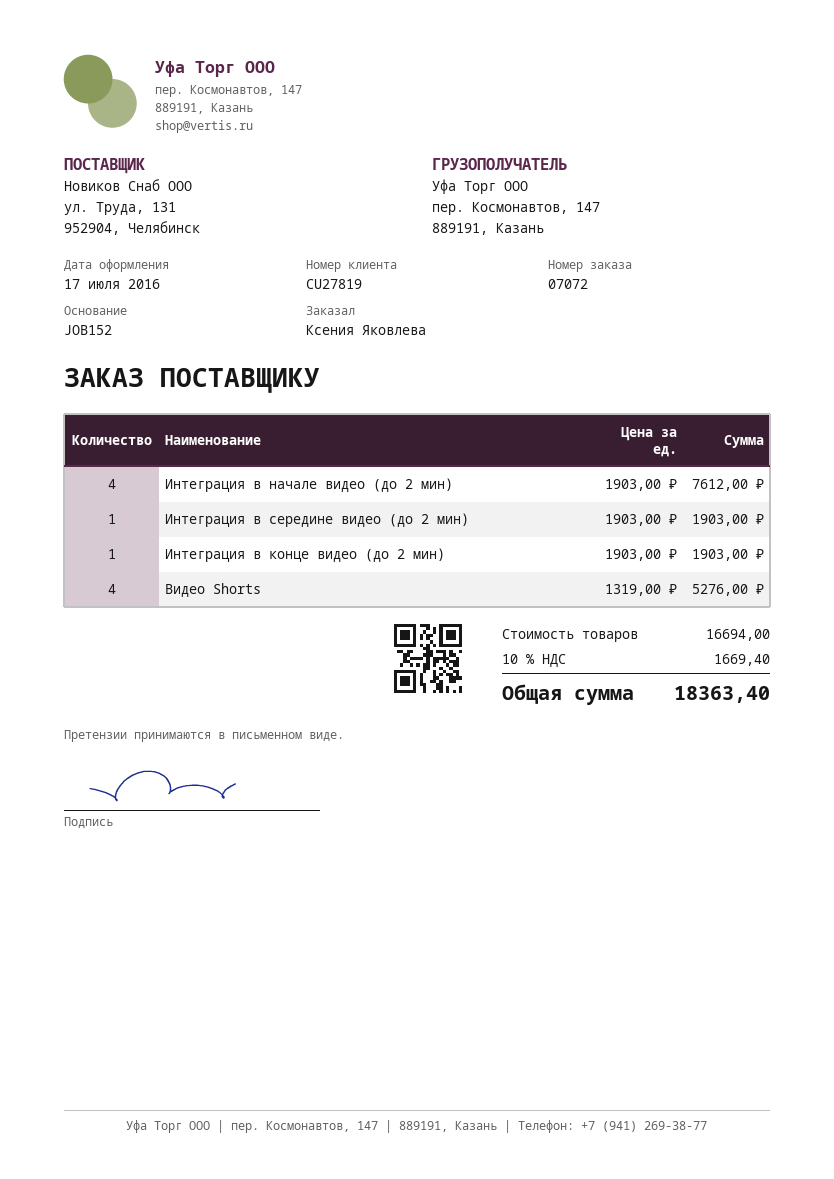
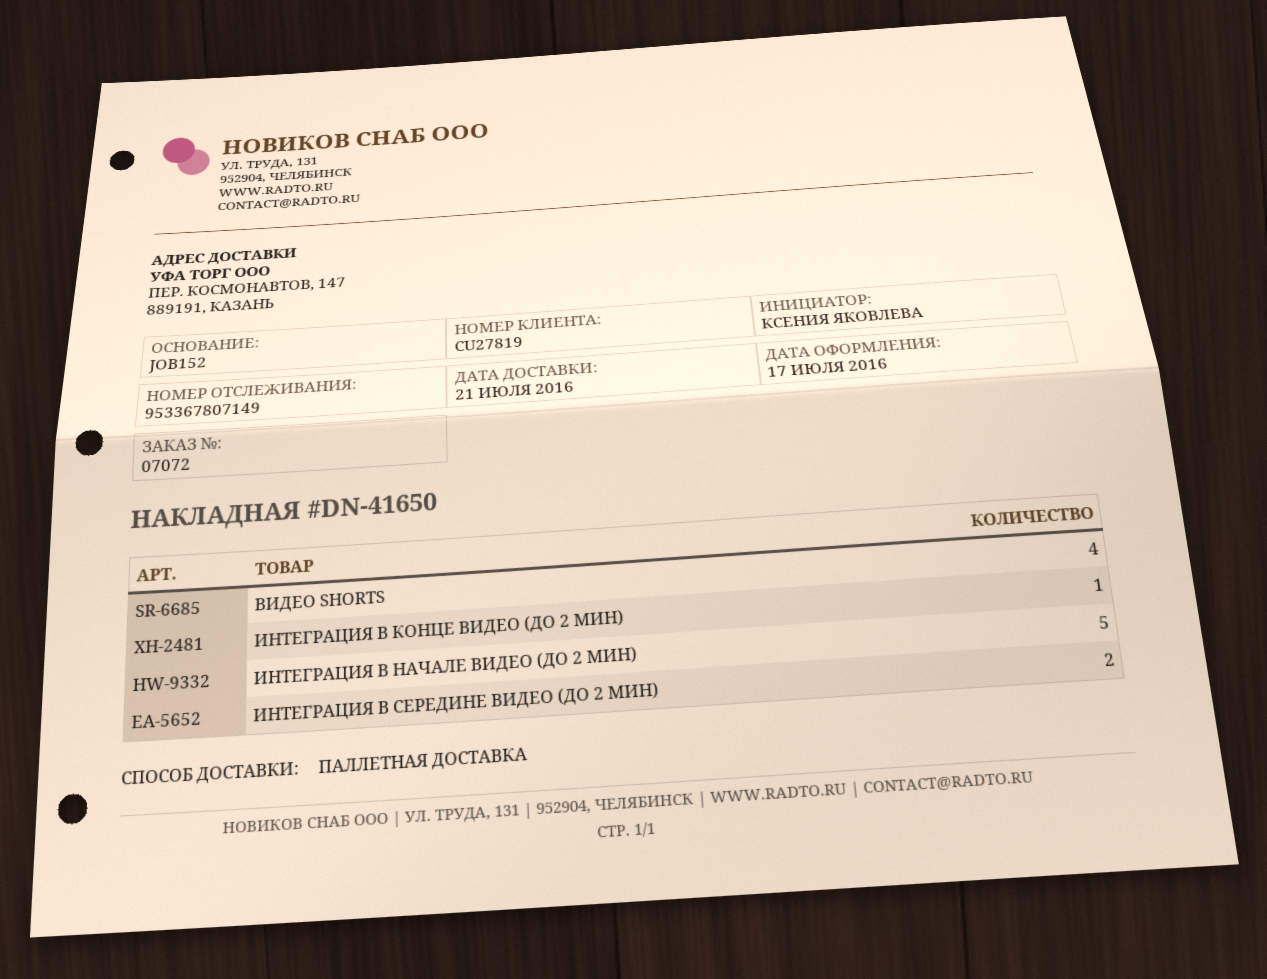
Интеграция в начале видео (до 2 мин): 4 -> 5
Интеграция в середине видео (до 2 мин): 1 -> 2

